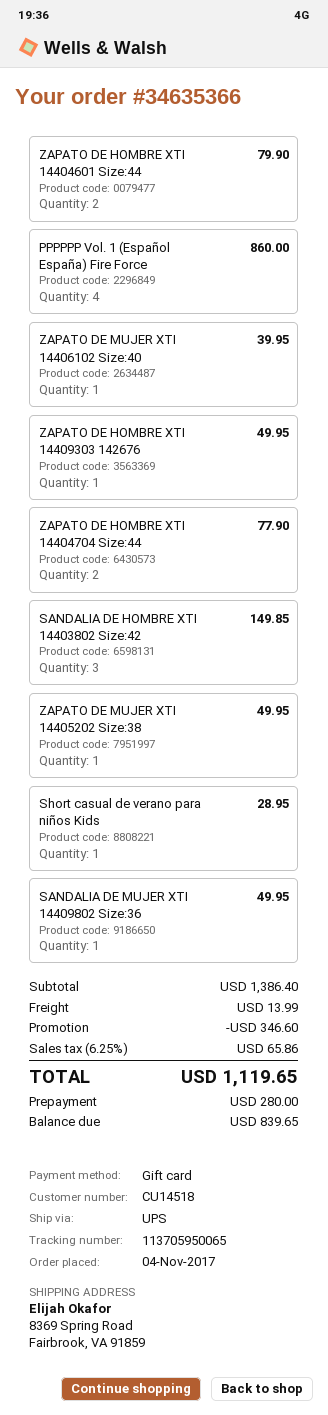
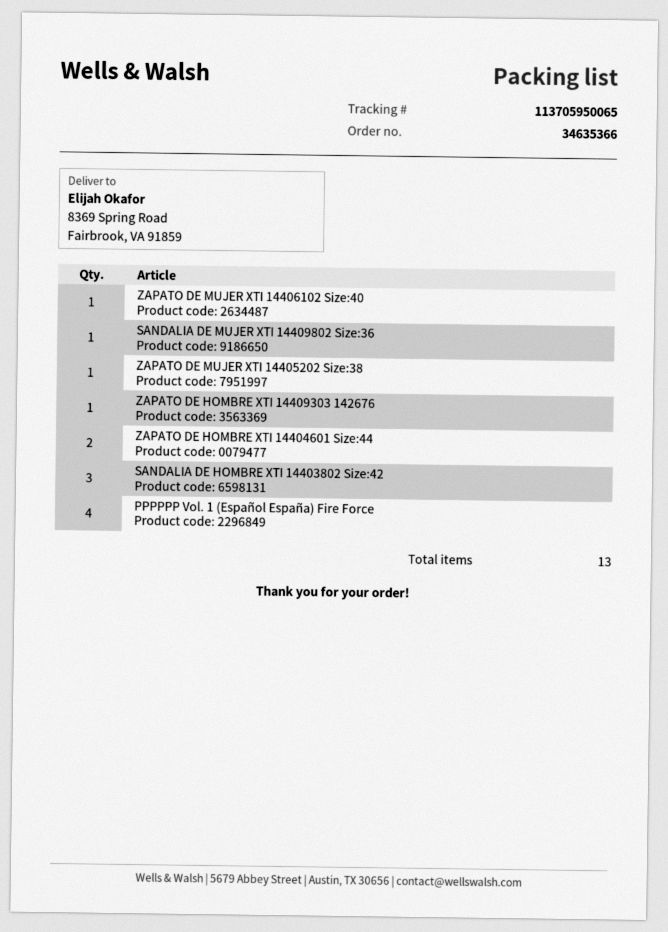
ZAPATO DE HOMBRE XTI 14404704 Size:44: 2 -> none
Short casual de verano para niños Kids: 1 -> none

